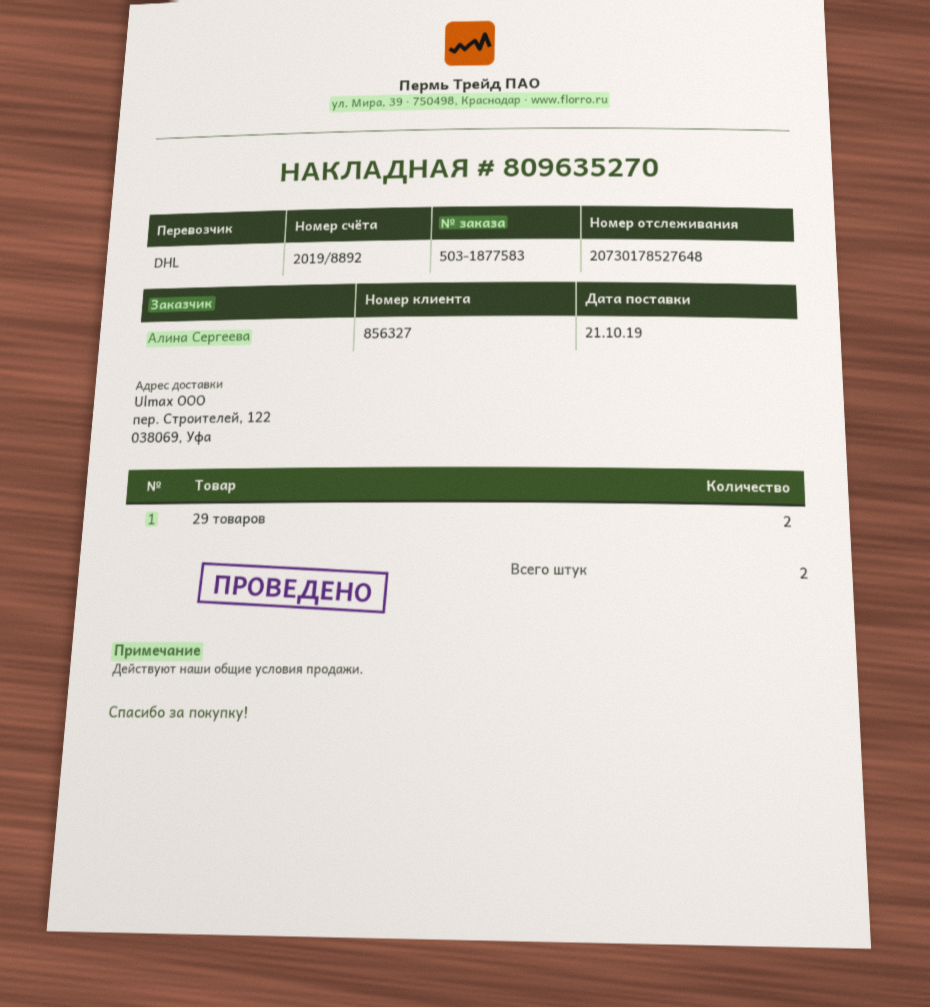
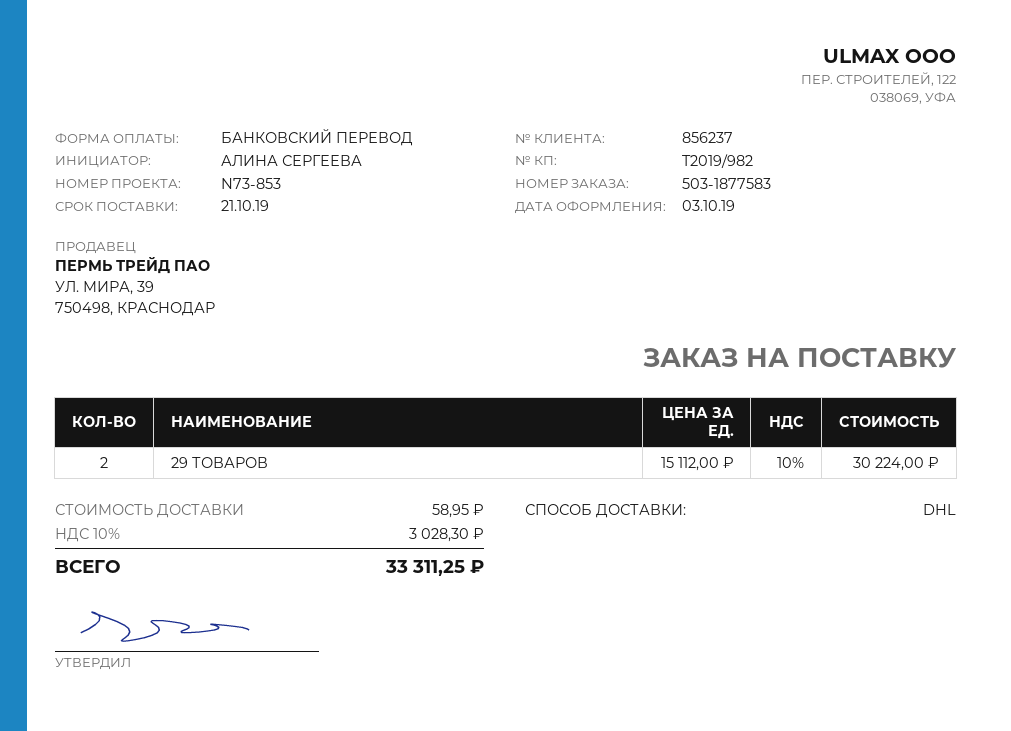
customer number: 856327 -> 856237

